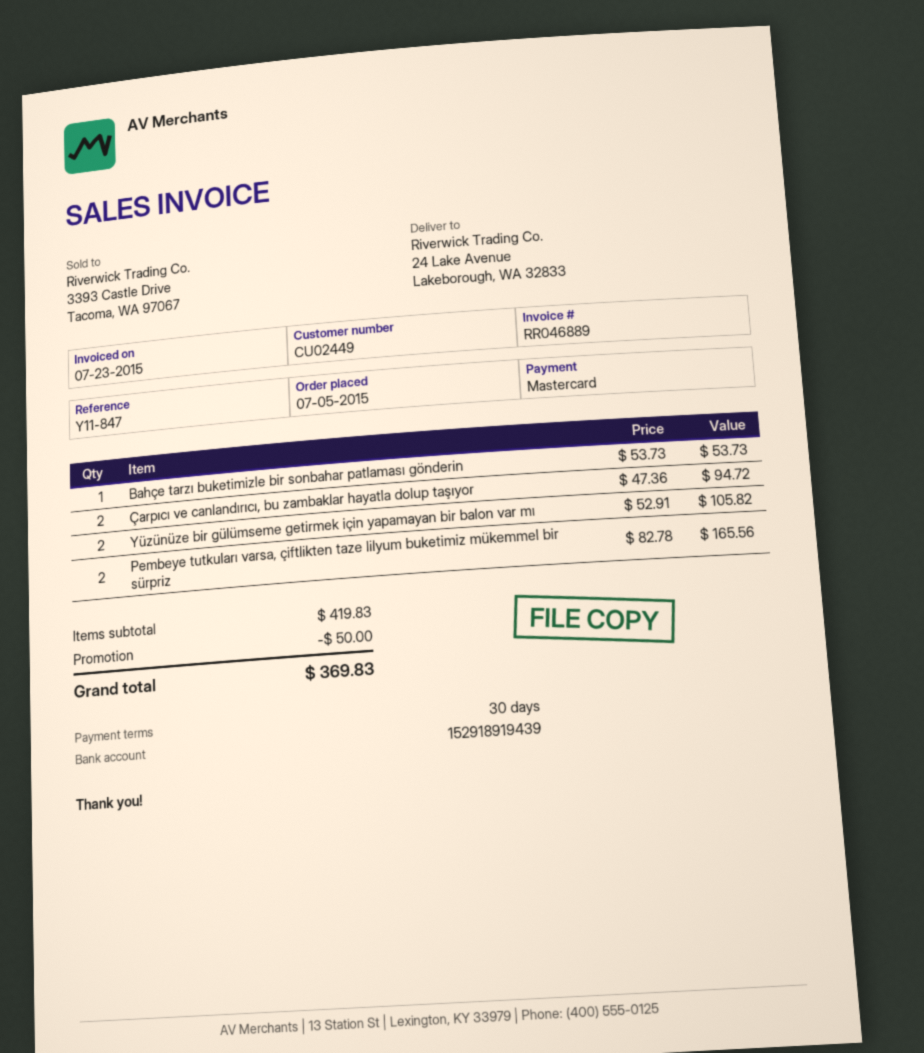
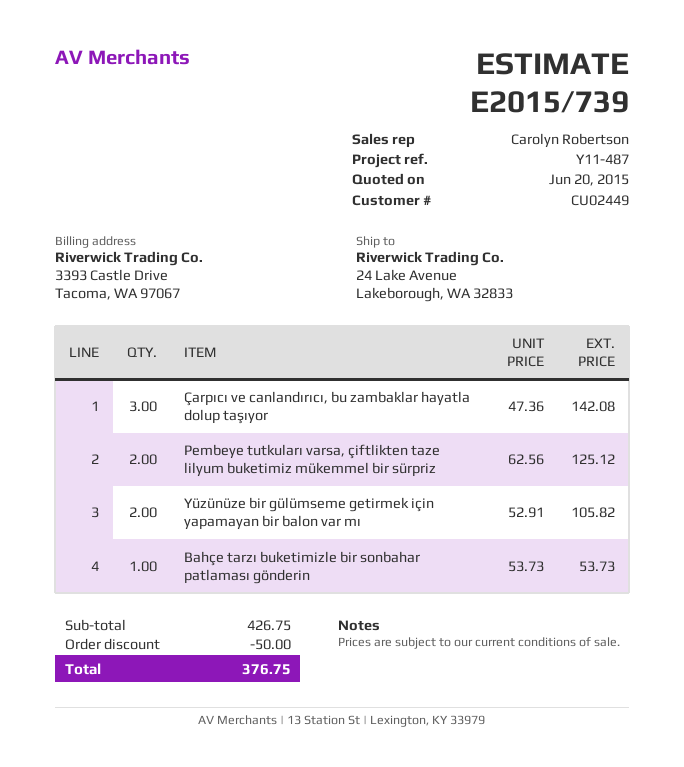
reference: Y11-847 -> Y11-487
Çarpıcı ve canlandırıcı, bu zambaklar hayatla dolup taşıyor: 2 x 47.36 = 94.72 -> 3 x 47.36 = 142.08
Pembeye tutkuları varsa, çiftlikten taze lilyum buketimiz mükemmel bir sürpriz: 2 x 82.78 = 165.56 -> 2 x 62.56 = 125.12
subtotal: 419.83 -> 426.75
total: 369.83 -> 376.75

